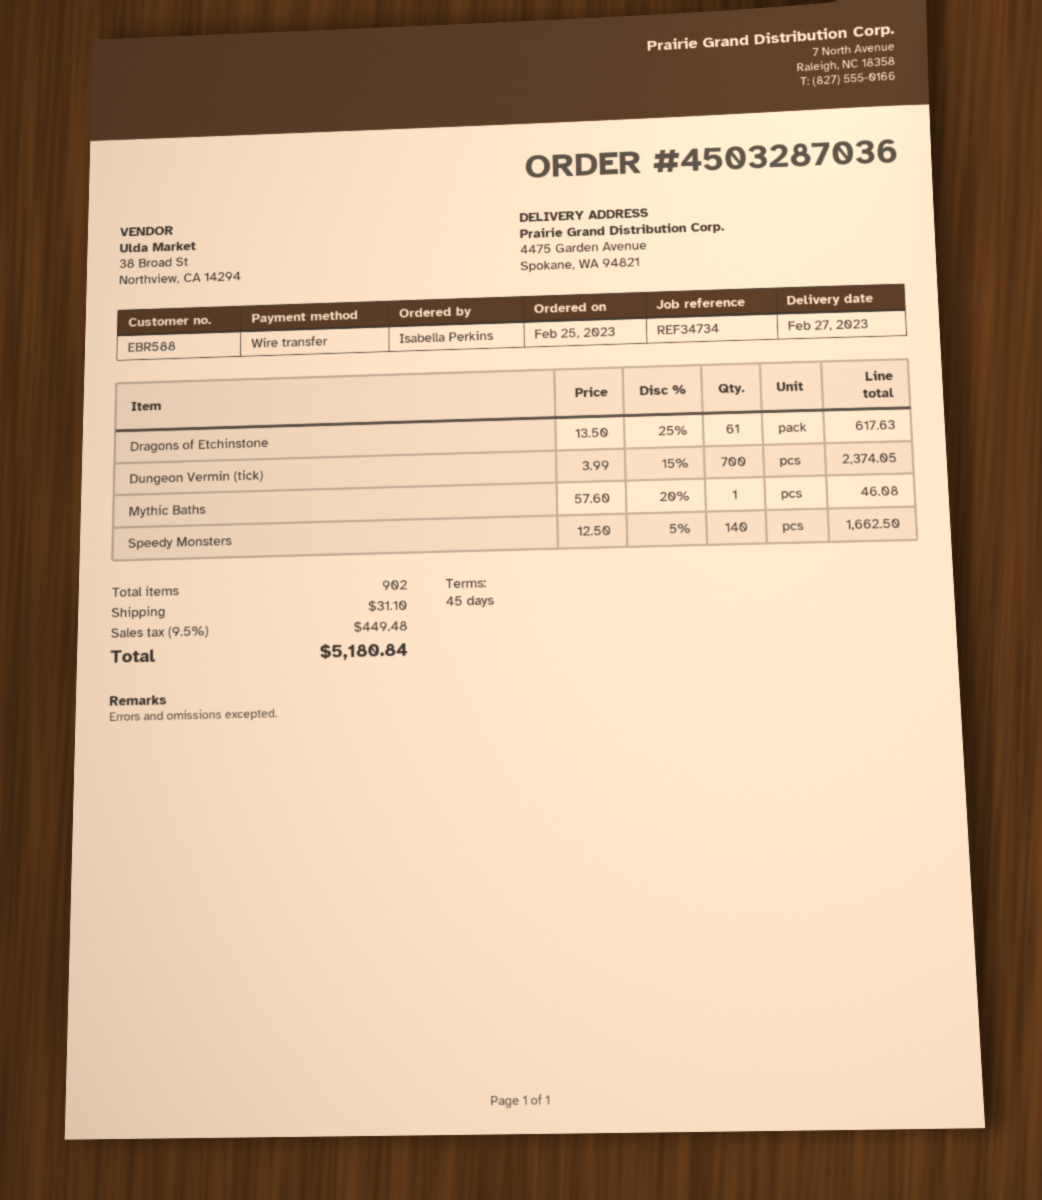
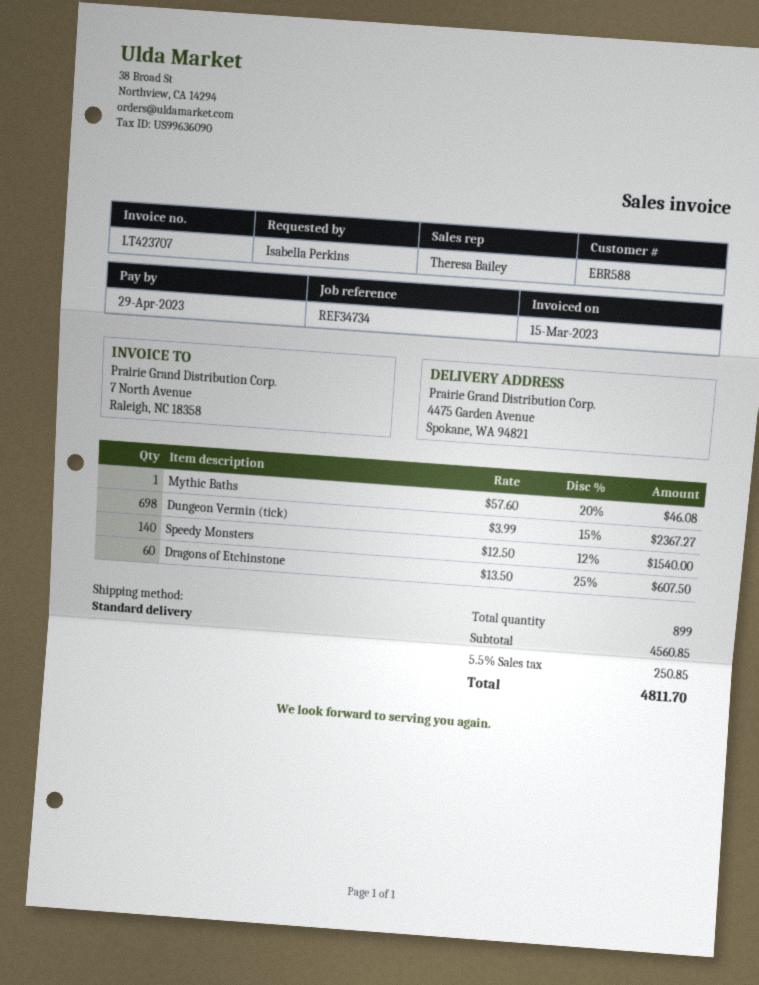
Dragons of Etchinstone: 61 x 13.50 - 25% = 617.63 -> 60 x 13.50 - 25% = 607.50
Dungeon Vermin (tick): 700 x 3.99 - 15% = 2374.05 -> 698 x 3.99 - 15% = 2367.27
Speedy Monsters: 140 x 12.50 - 5% = 1662.50 -> 140 x 12.50 - 12% = 1540.00
total quantity: 902 -> 899
shipping: 31.10 -> none
tax: 9.5% = 449.48 -> 5.5% = 250.85
total: 5180.84 -> 4811.70

